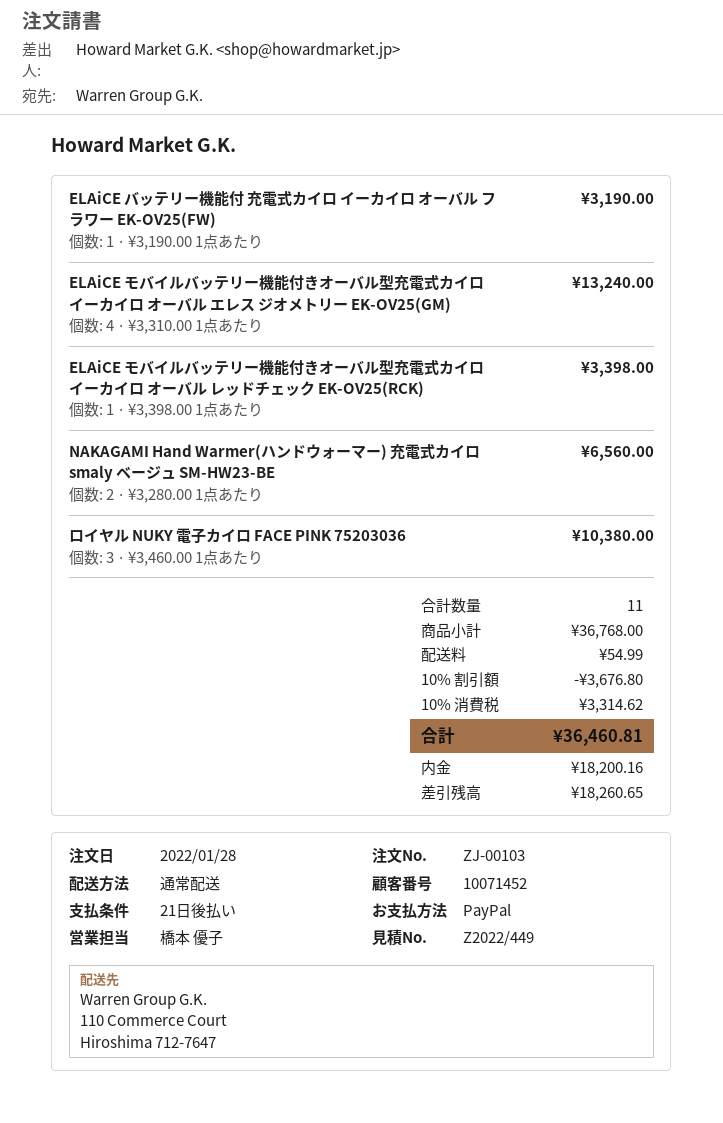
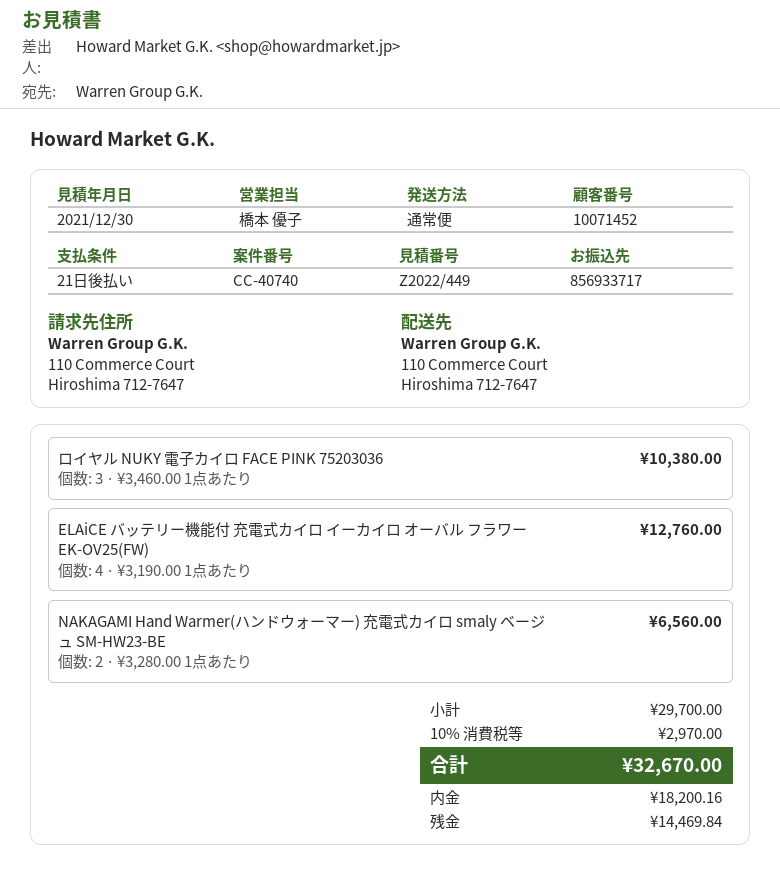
ELAiCE バッテリー機能付 充電式カイロ イーカイロ オーバル フラワー EK-OV25(FW): 1 x 3190.00 = 3190.00 -> 4 x 3190.00 = 12760.00
ELAiCE モバイルバッテリー機能付きオーバル型充電式カイロ イーカイロ オーバル エレス ジオメトリー EK-OV25(GM): 4 x 3310.00 = 13240.00 -> none
ELAiCE モバイルバッテリー機能付きオーバル型充電式カイロ イーカイロ オーバル レッドチェック EK-OV25(RCK): 1 x 3398.00 = 3398.00 -> none
subtotal: 36768.00 -> 29700.00
discount: 10% = 3676.80 -> none
shipping: 54.99 -> none
tax: 10% = 3314.62 -> 10% = 2970.00
total: 36460.81 -> 32670.00
balance: 18260.65 -> 14469.84

